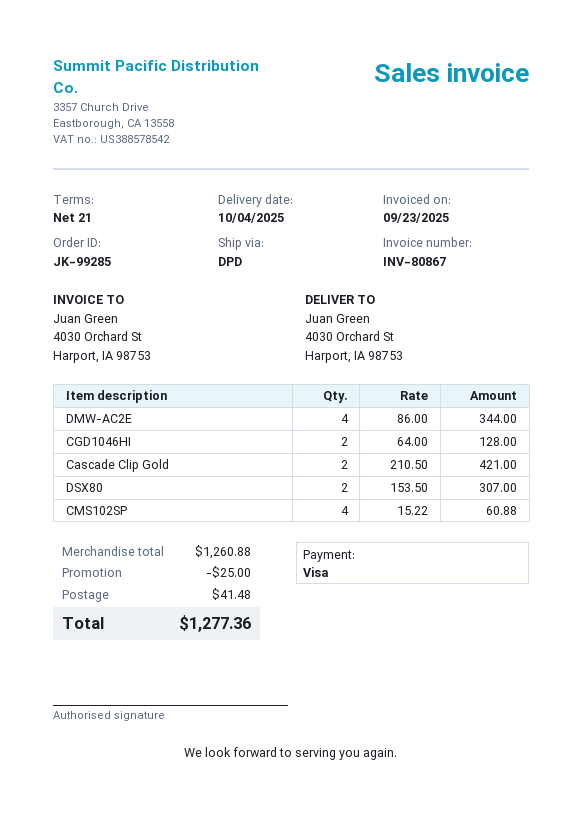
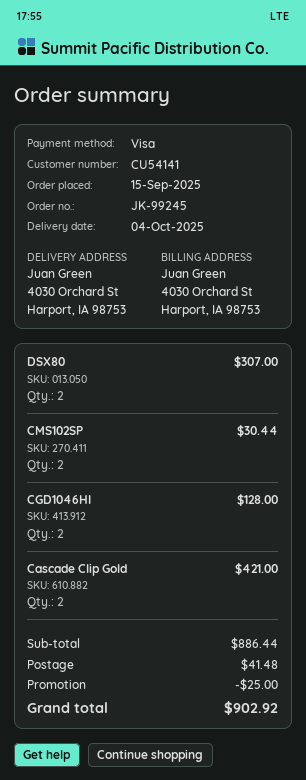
order number: JK-99285 -> JK-99245
DMW-AC2E: 4 for 344.00 -> none
CMS102SP: 4 for 60.88 -> 2 for 30.44
subtotal: 1260.88 -> 886.44
total: 1277.36 -> 902.92

